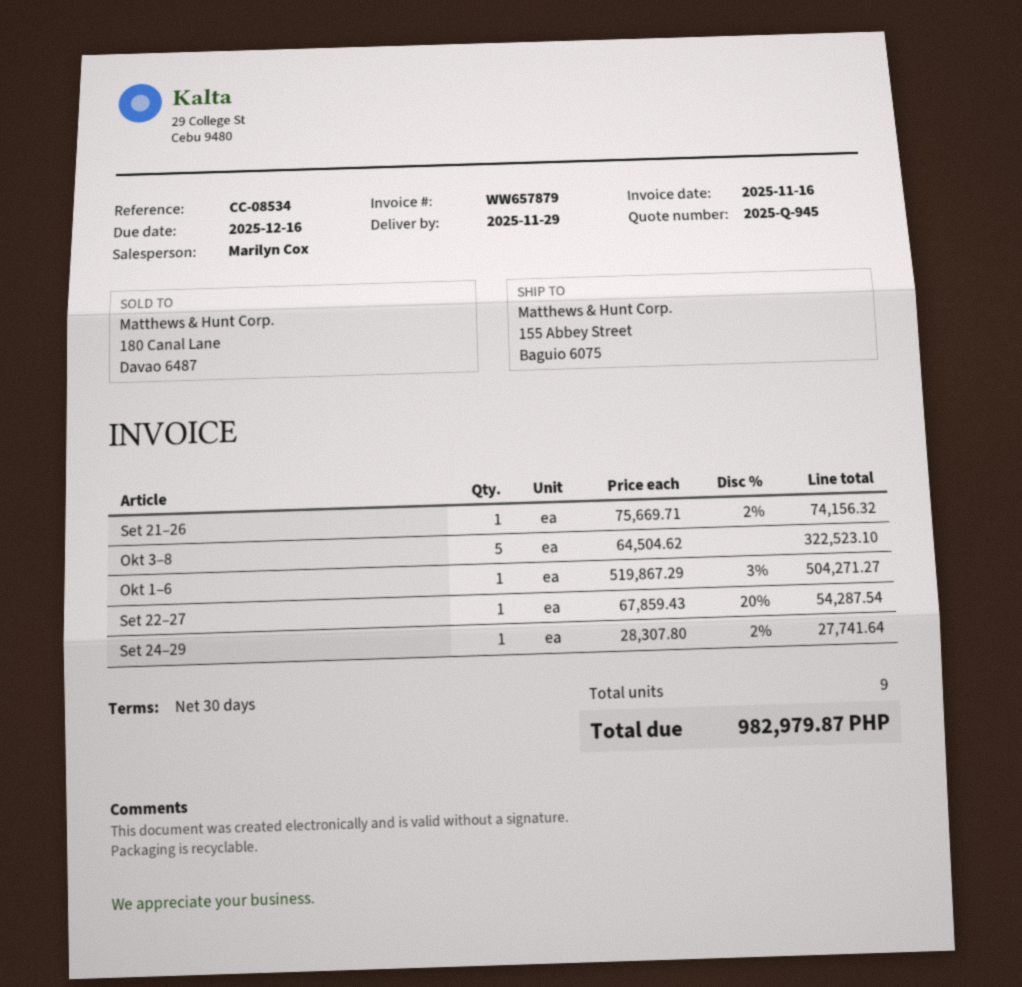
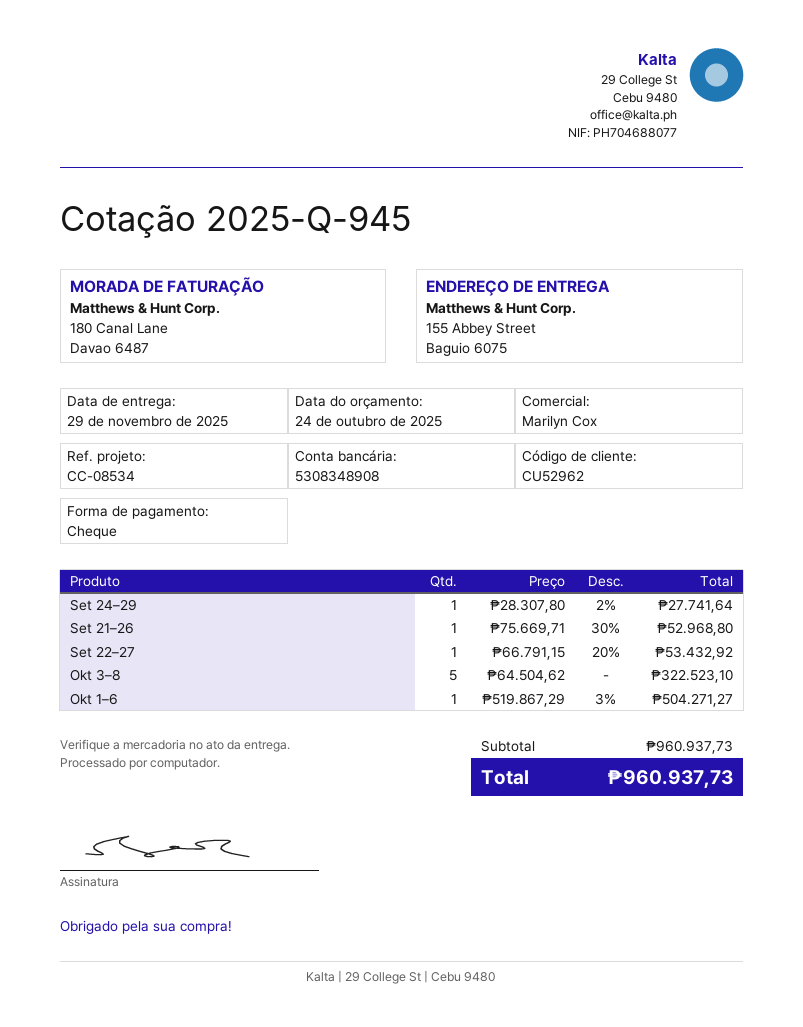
Set 21–26: 1 x 75669.71 - 2% = 74156.32 -> 1 x 75669.71 - 30% = 52968.80
Set 22–27: 1 x 67859.43 - 20% = 54287.54 -> 1 x 66791.15 - 20% = 53432.92
total: 982979.87 -> 960937.73

